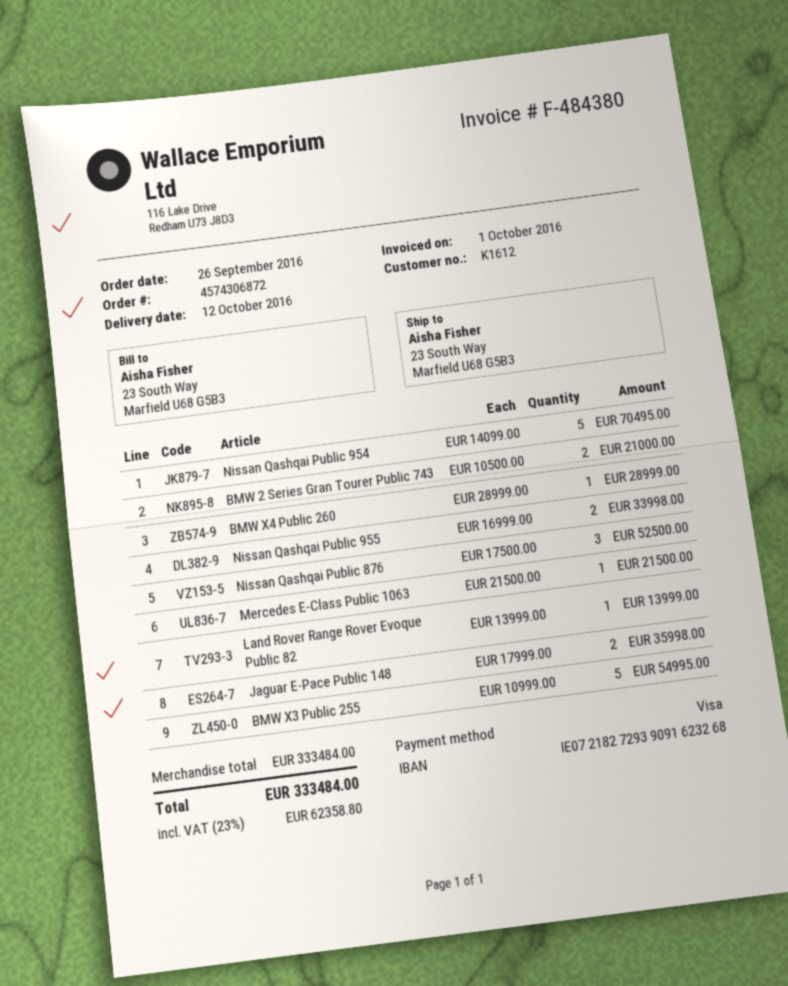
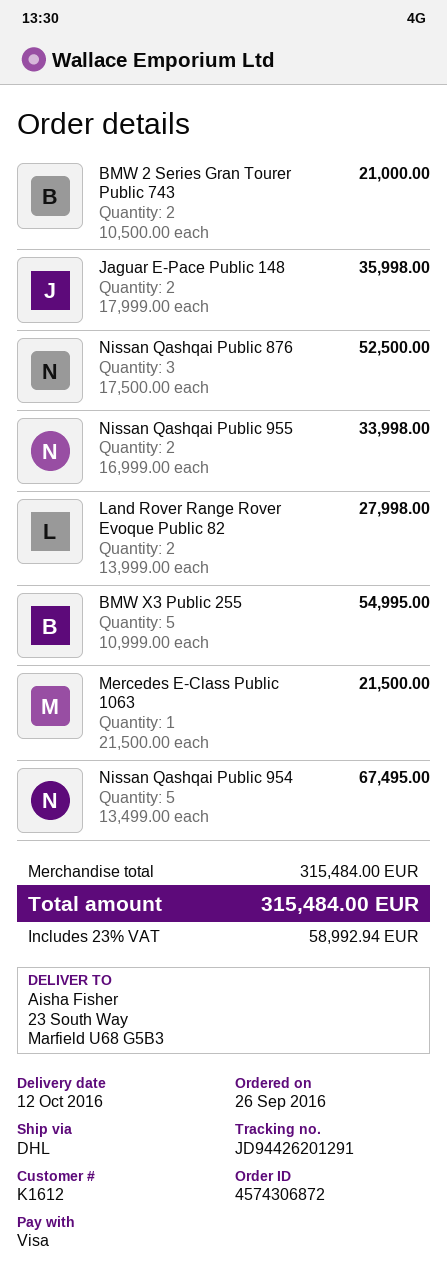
Nissan Qashqai Public 954: 5 x 14099.00 = 70495.00 -> 5 x 13499.00 = 67495.00
BMW X4 Public 260: 1 x 28999.00 = 28999.00 -> none
Land Rover Range Rover Evoque Public 82: 1 x 13999.00 = 13999.00 -> 2 x 13999.00 = 27998.00
subtotal: 333484.00 -> 315484.00
tax: 23% = 62358.80 -> 23% = 58992.94
total: 333484.00 -> 315484.00

